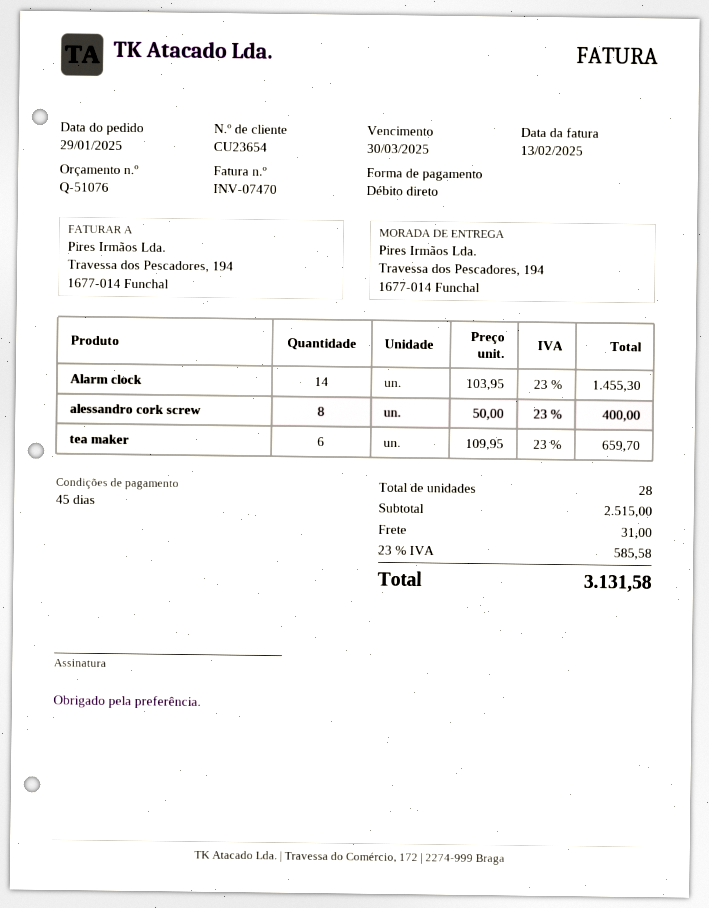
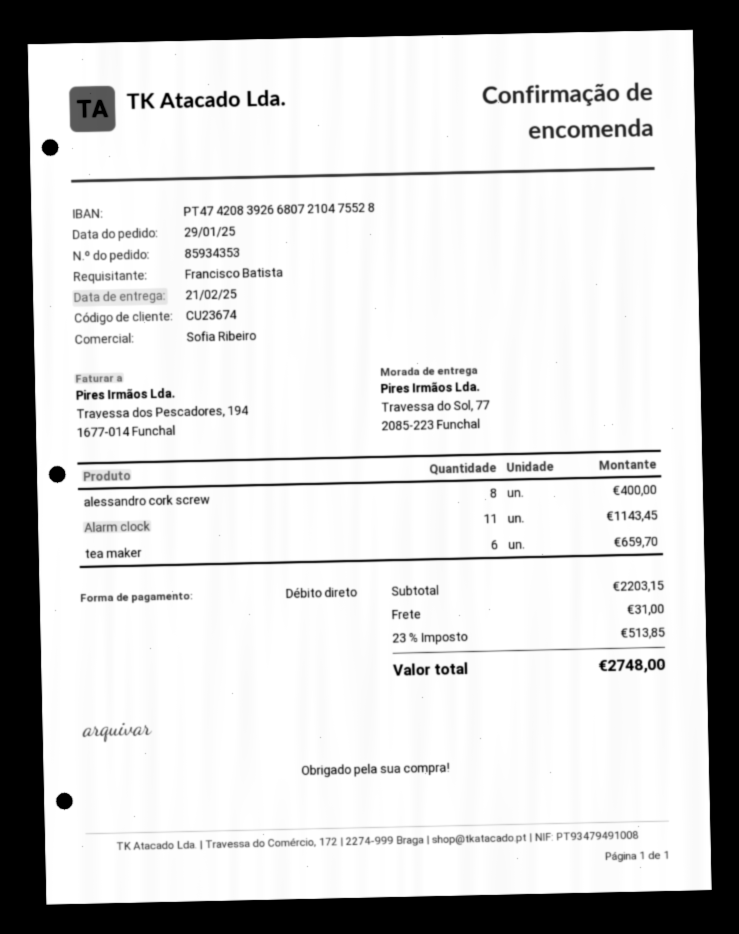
customer number: CU23654 -> CU23674
ship to: Travessa dos Pescadores, 194, 1677-014 Funchal -> Travessa do Sol, 77, 2085-223 Funchal
Alarm clock: 14 for 1455.30 -> 11 for 1143.45
subtotal: 2515.00 -> 2203.15
tax: 23% = 585.58 -> 23% = 513.85
total: 3131.58 -> 2748.00

